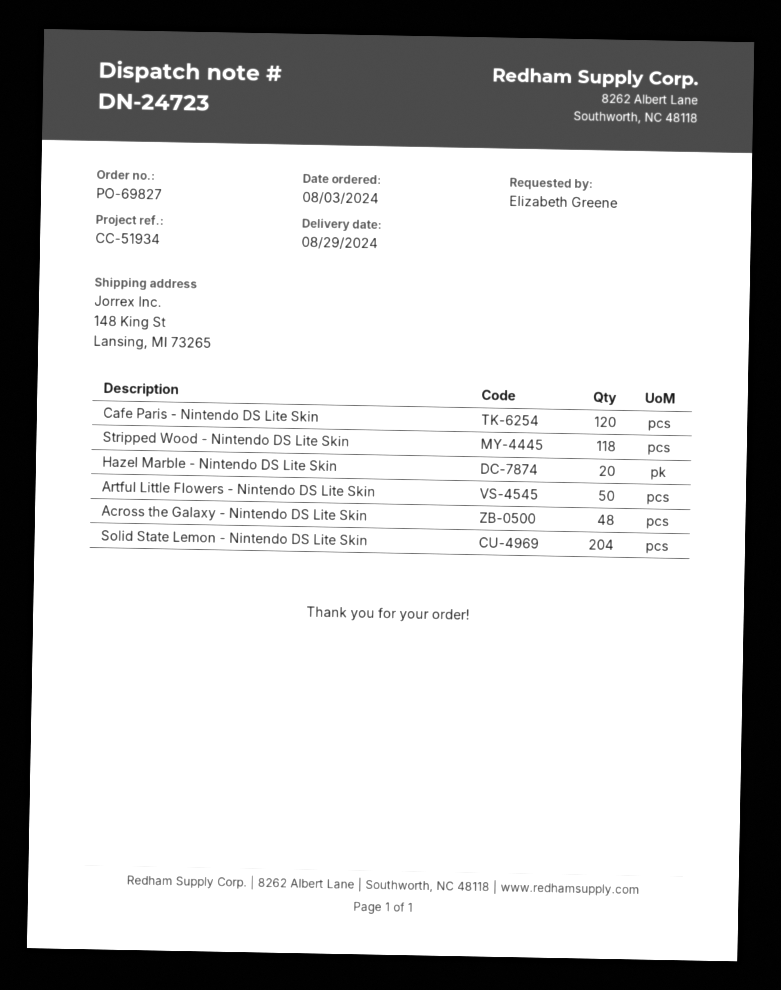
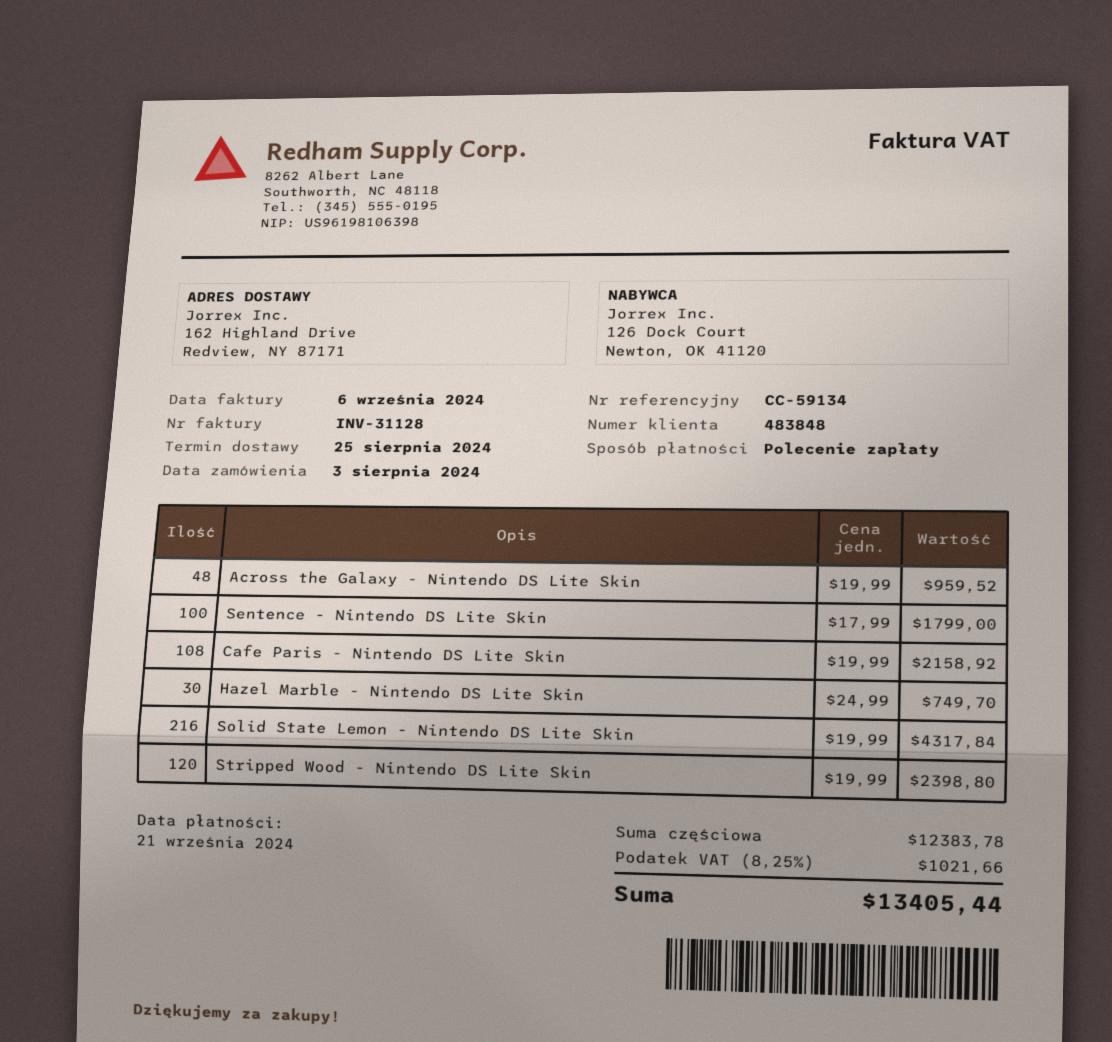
delivery date: 2024-08-29 -> 2024-08-25
reference: CC-51934 -> CC-59134
ship to: 148 King St, Lansing, MI 73265 -> 162 Highland Drive, Redview, NY 87171
Cafe Paris - Nintendo DS Lite Skin: 120 -> 108
Stripped Wood - Nintendo DS Lite Skin: 118 -> 120
Hazel Marble - Nintendo DS Lite Skin: 20 -> 30
Artful Little Flowers - Nintendo DS Lite Skin: 50 -> none
Solid State Lemon - Nintendo DS Lite Skin: 204 -> 216
Sentence - Nintendo DS Lite Skin: none -> 100

